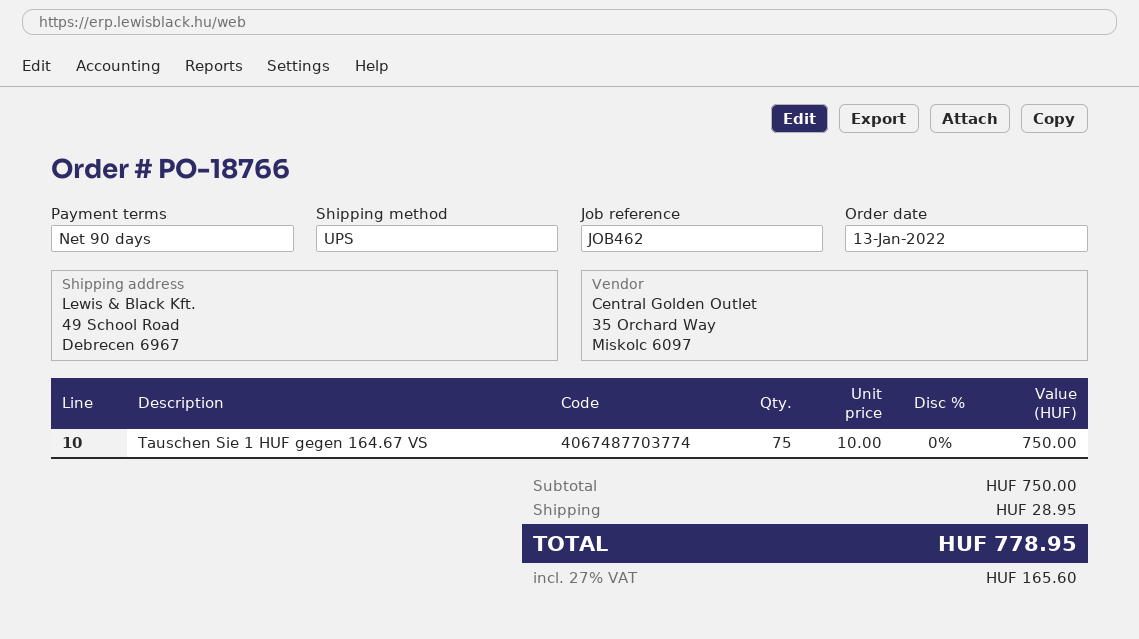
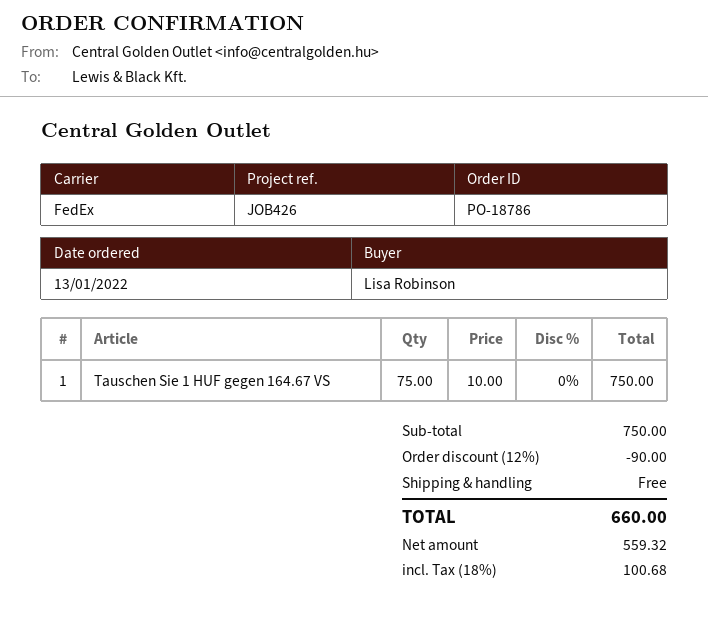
order number: PO-18766 -> PO-18786
reference: JOB462 -> JOB426
shipping method: UPS -> FedEx
discount: none -> 12% = 90.00
shipping: 28.95 -> 0.00
tax: 27% = 165.60 -> 18% = 100.68
total: 778.95 -> 660.00

